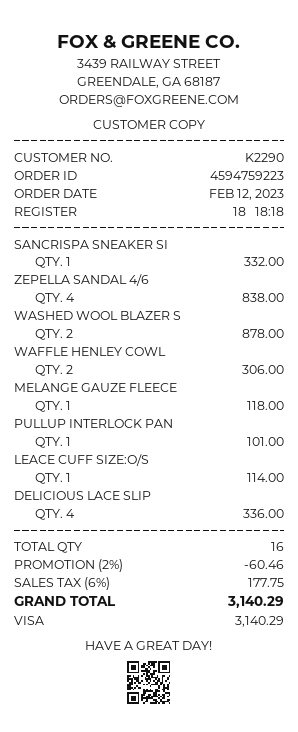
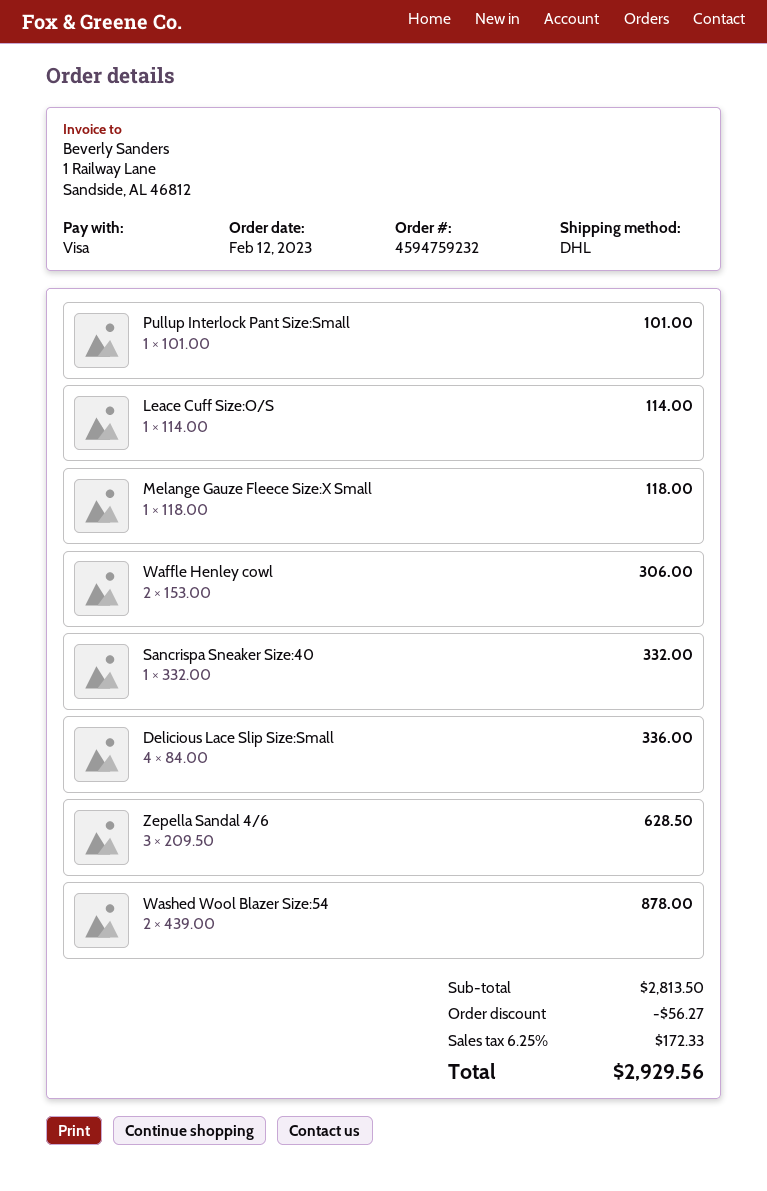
order number: 4594759223 -> 4594759232
ZEPELLA SANDAL 4/6: 4 for 838.00 -> 3 for 628.50
discount: 60.46 -> 56.27
tax: 6% = 177.75 -> 6.25% = 172.33
total: 3140.29 -> 2929.56

